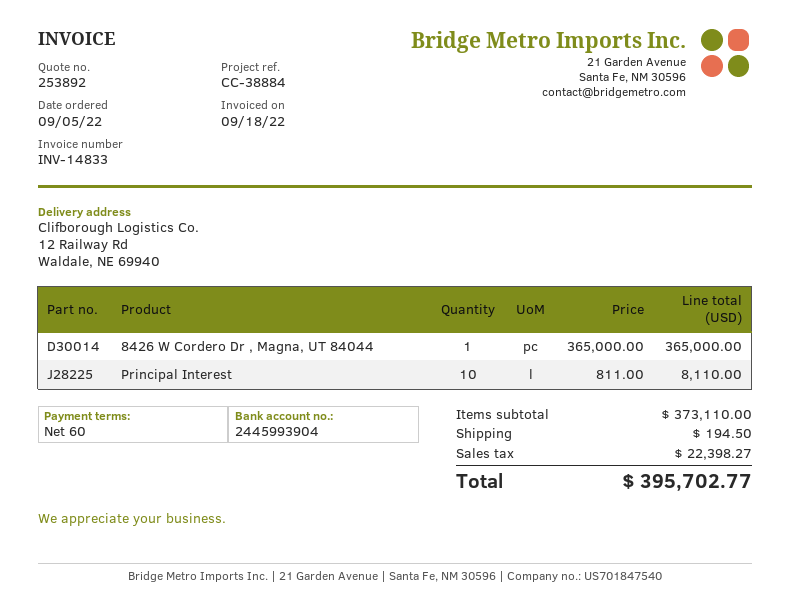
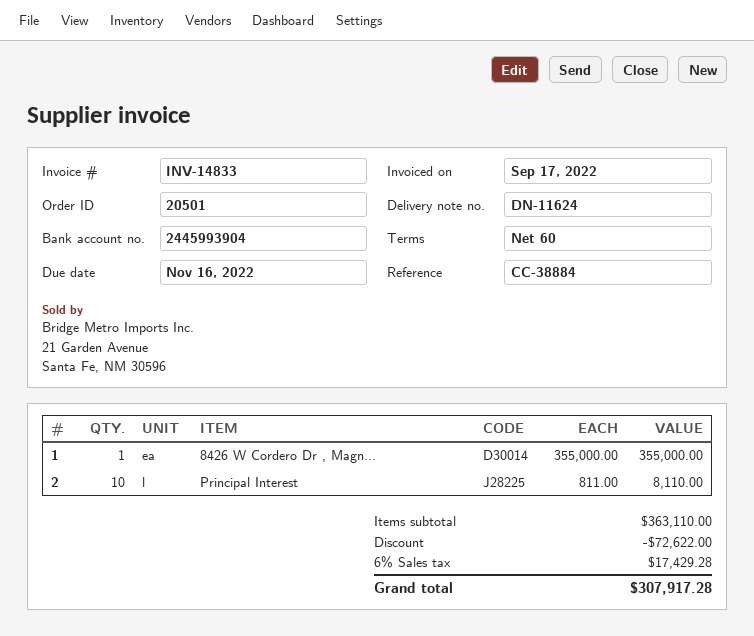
invoice date: 2022-09-18 -> 2022-09-17
8426 W Cordero Dr , Magna, UT 84044: 1 x 365000.00 = 365000.00 -> 1 x 355000.00 = 355000.00
subtotal: 373110.00 -> 363110.00
discount: none -> 72622.00
shipping: 194.50 -> none
tax: 22398.27 -> 17429.28
total: 395702.77 -> 307917.28

